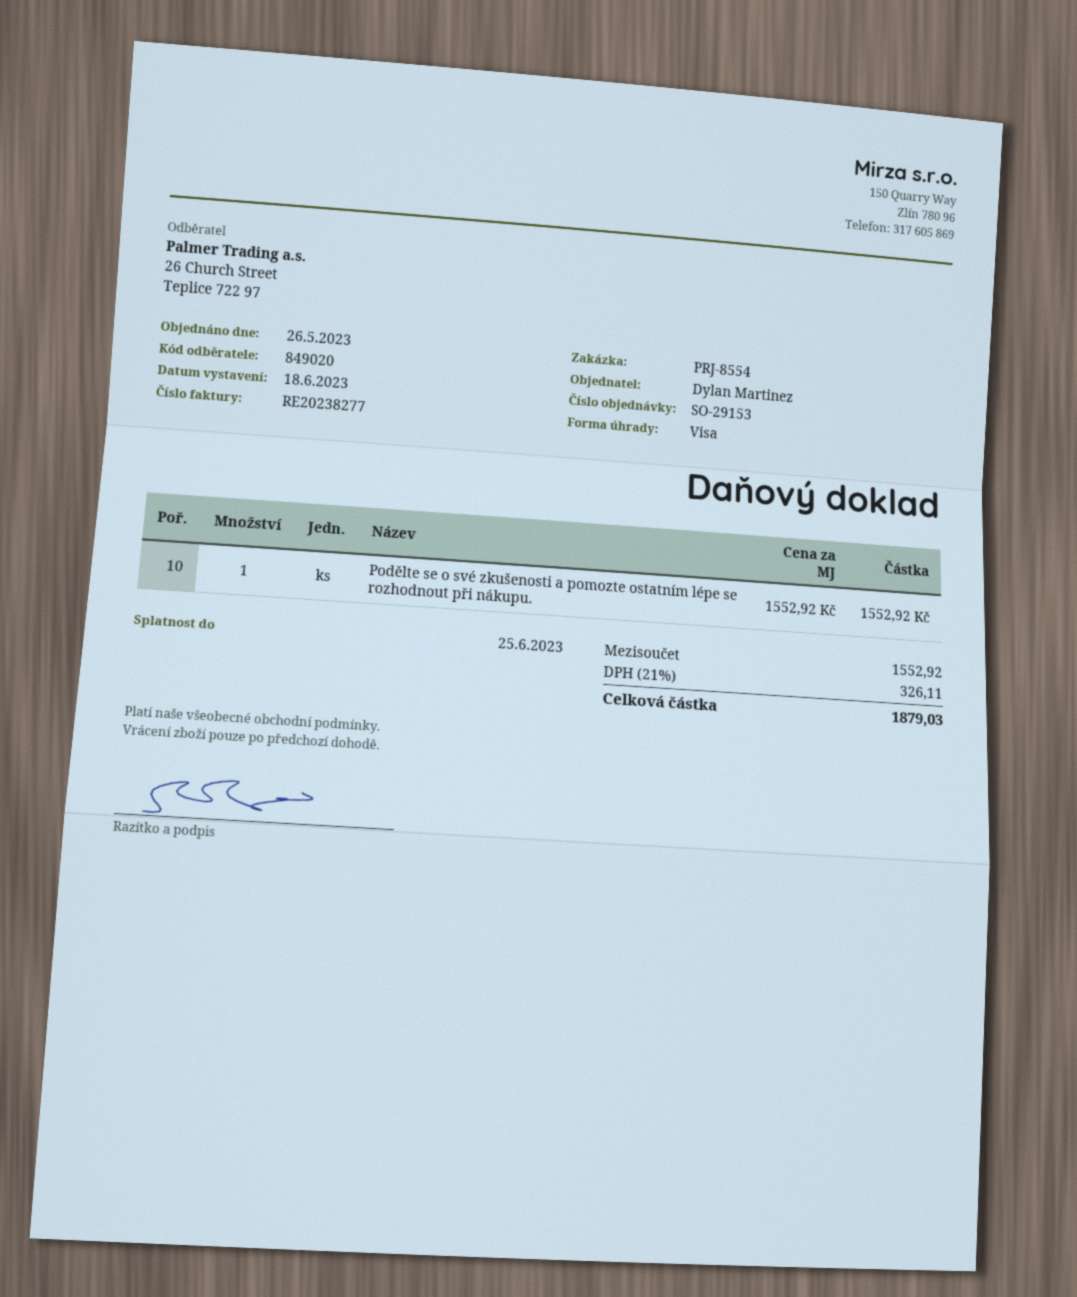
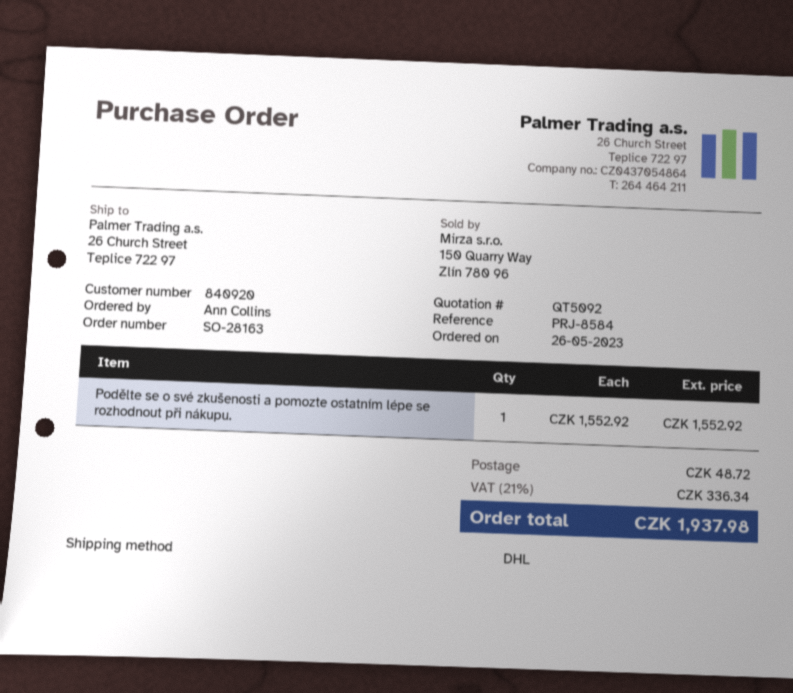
order number: SO-29153 -> SO-28163
customer number: 849020 -> 840920
reference: PRJ-8554 -> PRJ-8584
ordered by: Dylan Martinez -> Ann Collins
shipping: none -> 48.72
tax: 21% = 326.11 -> 21% = 336.34
total: 1879.03 -> 1937.98

